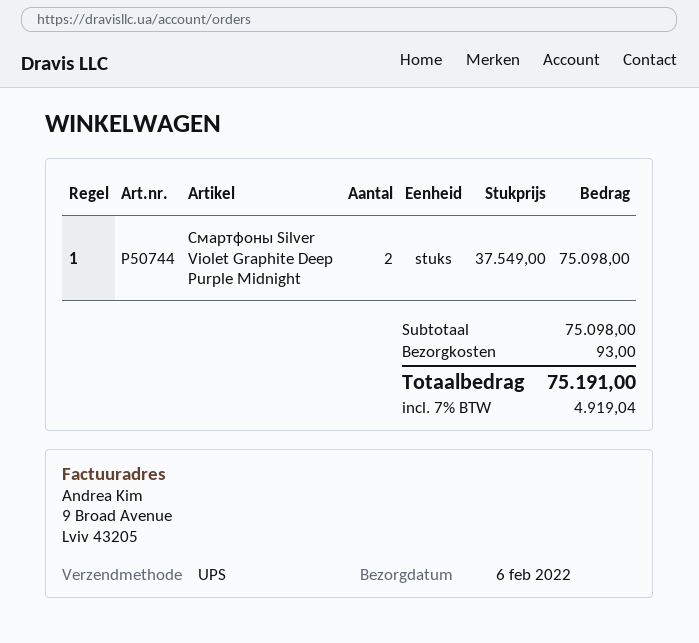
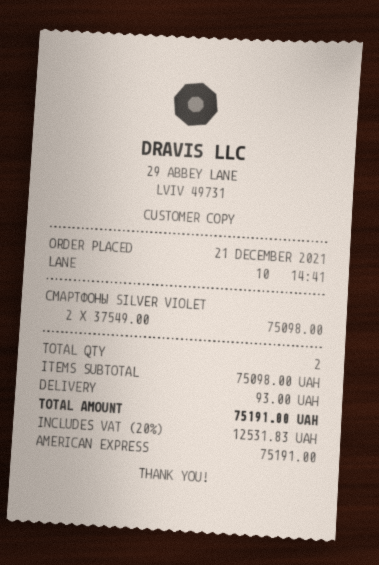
tax: 7% = 4919.04 -> 20% = 12531.83

